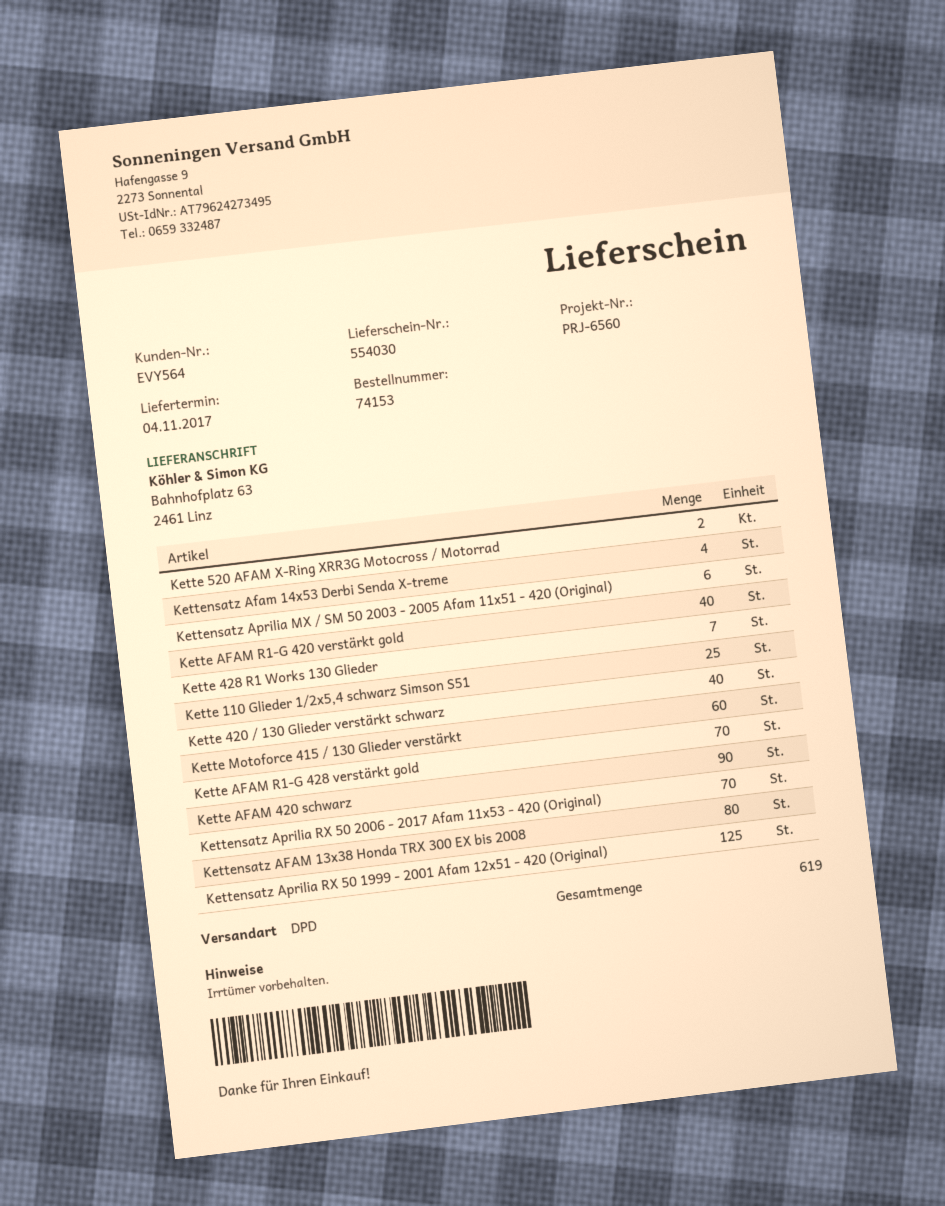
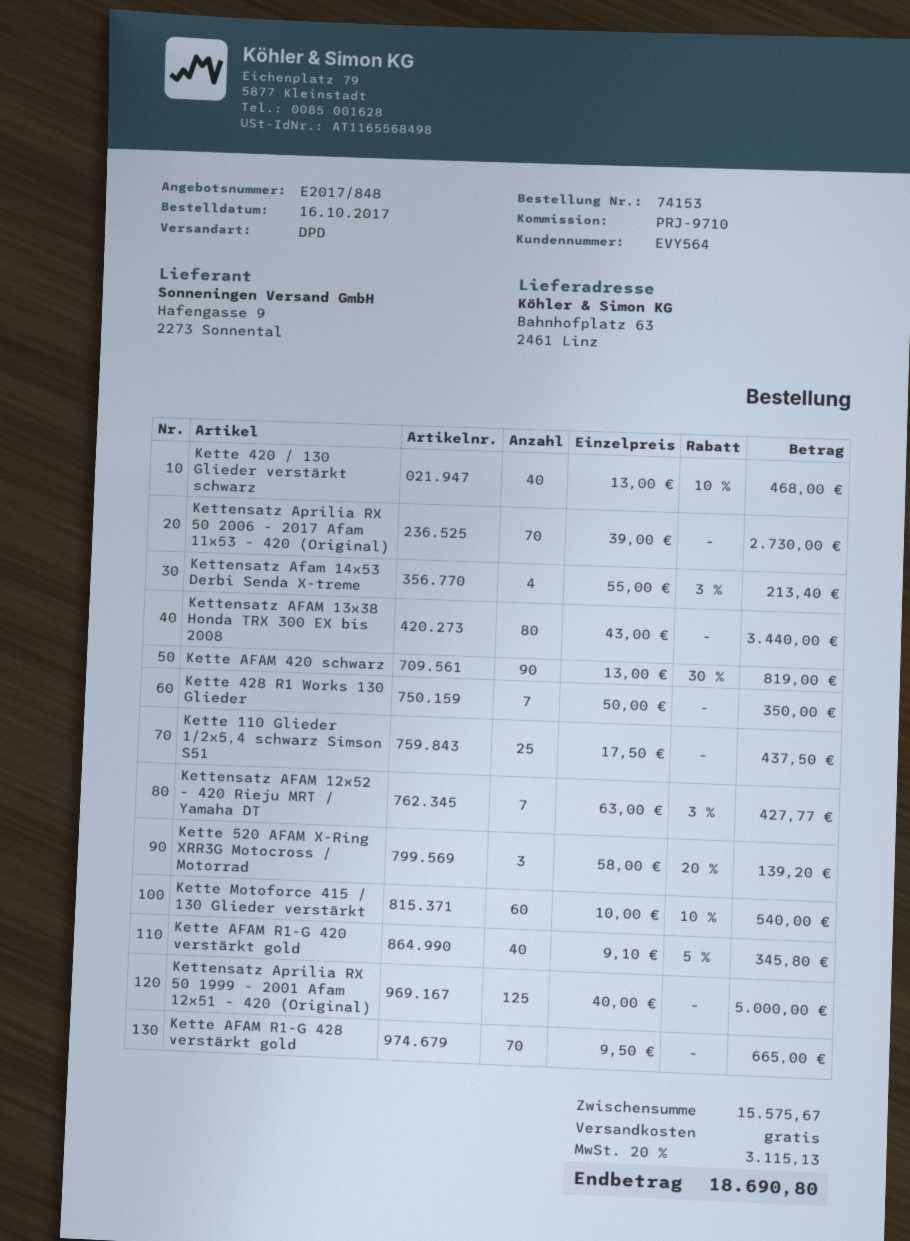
reference: PRJ-6560 -> PRJ-9710
Kette 520 AFAM X-Ring XRR3G Motocross / Motorrad: 2 -> 3
Kettensatz Aprilia MX / SM 50 2003 - 2005 Afam 11x51 - 420 (Original): 6 -> none
Kettensatz AFAM 12x52 - 420 Rieju MRT / Yamaha DT: none -> 7

